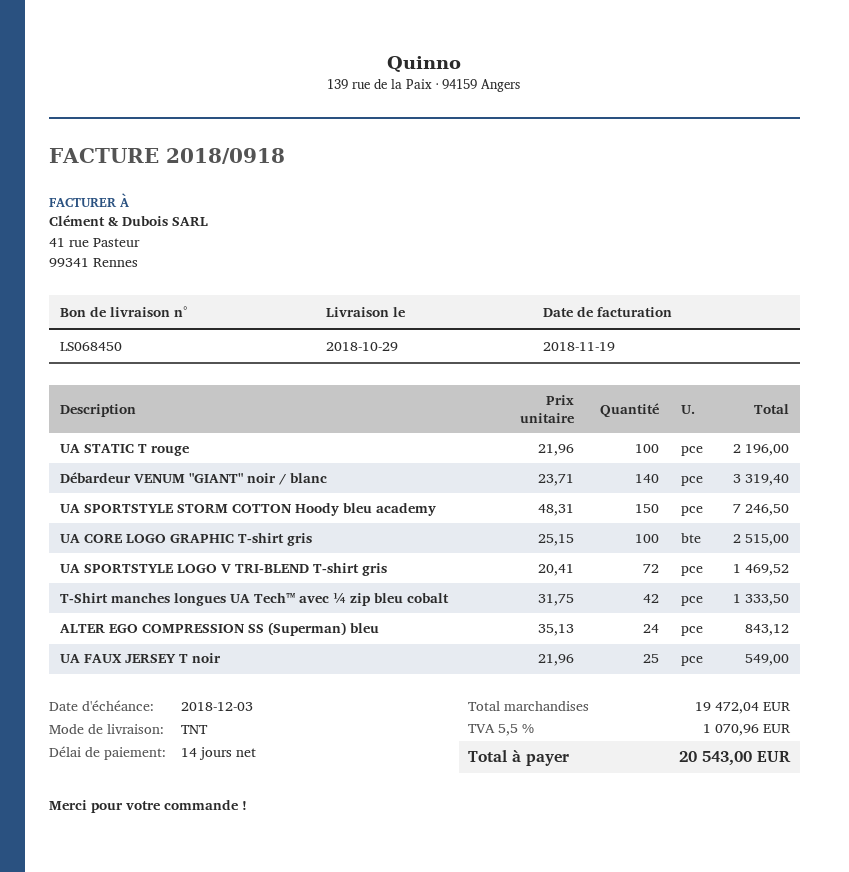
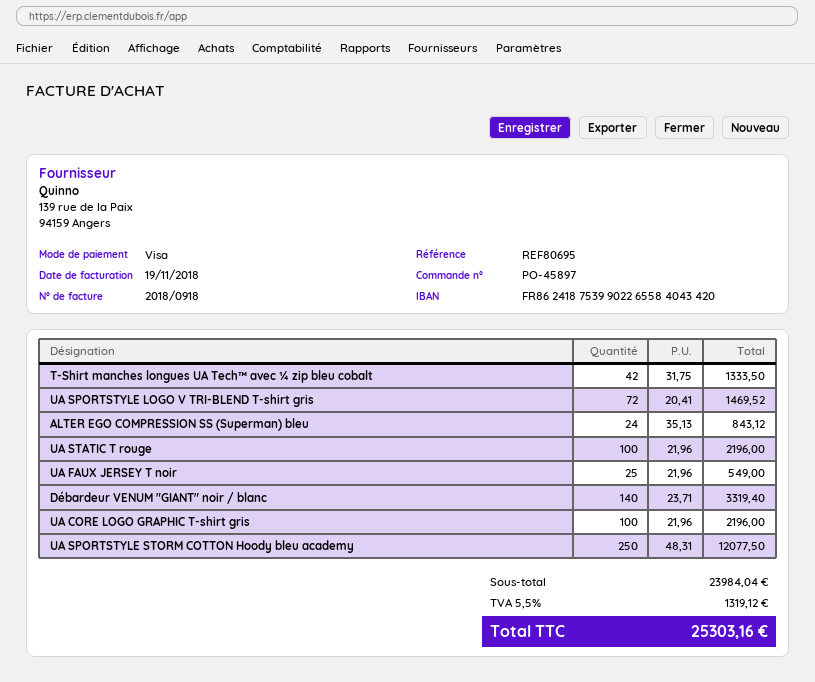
UA SPORTSTYLE STORM COTTON Hoody bleu academy: 150 x 48.31 = 7246.50 -> 250 x 48.31 = 12077.50
UA CORE LOGO GRAPHIC T-shirt gris: 100 x 25.15 = 2515.00 -> 100 x 21.96 = 2196.00
subtotal: 19472.04 -> 23984.04
tax: 5.5% = 1070.96 -> 5.5% = 1319.12
total: 20543.00 -> 25303.16

